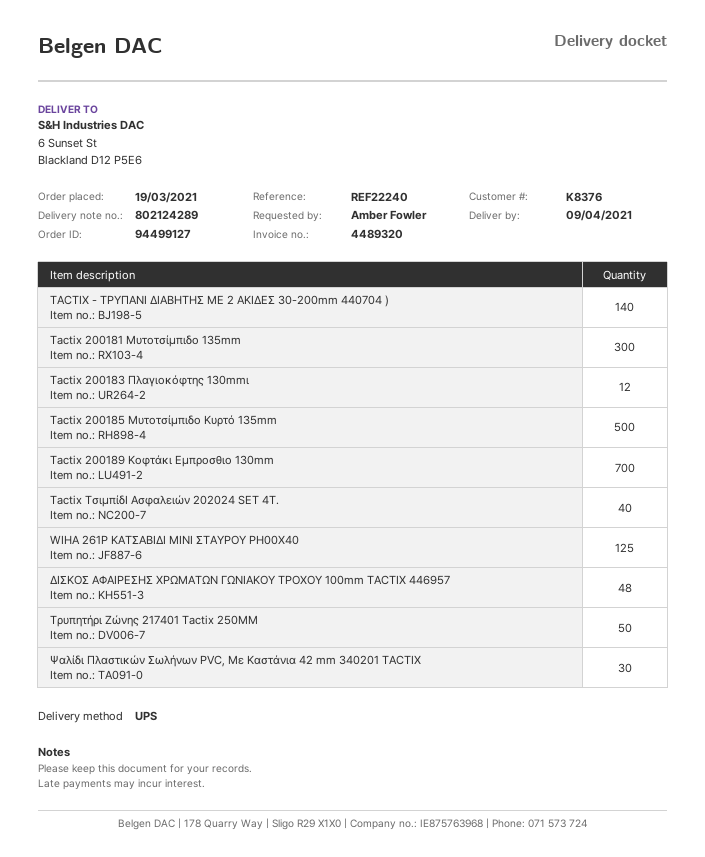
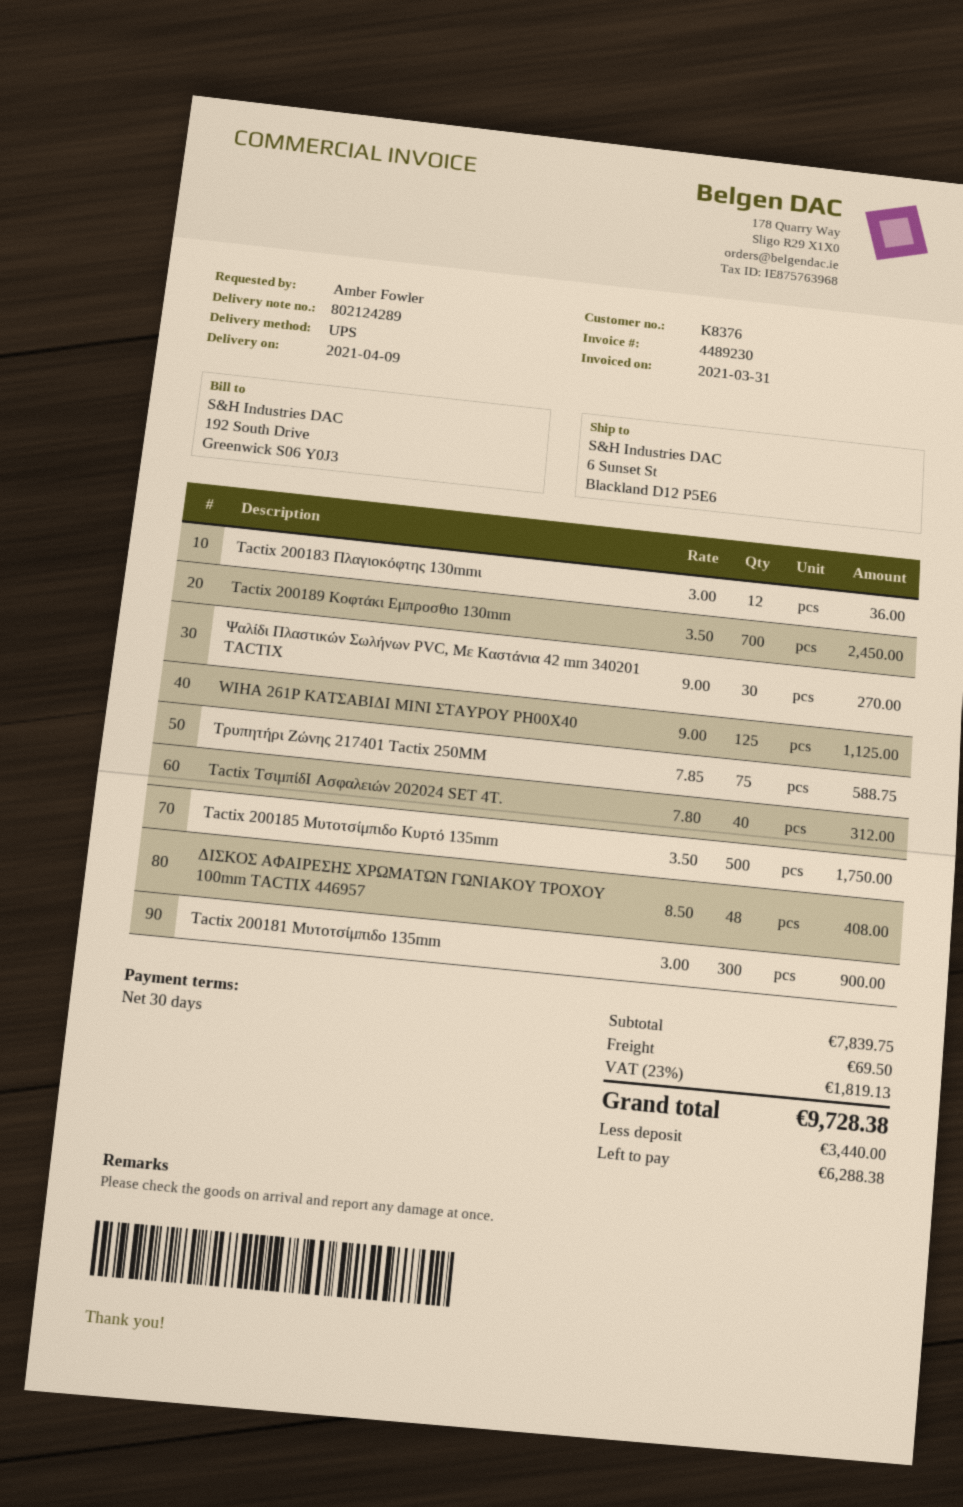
invoice number: 4489320 -> 4489230
TACTIX - ΤΡΥΠΑΝΙ ΔΙΑΒΗΤHΣ ΜΕ 2 ΑΚΙΔΕΣ 30-200mm 440704 ): 140 -> none
Τρυπητήρι Ζώνης 217401 Tactix 250MM: 50 -> 75

